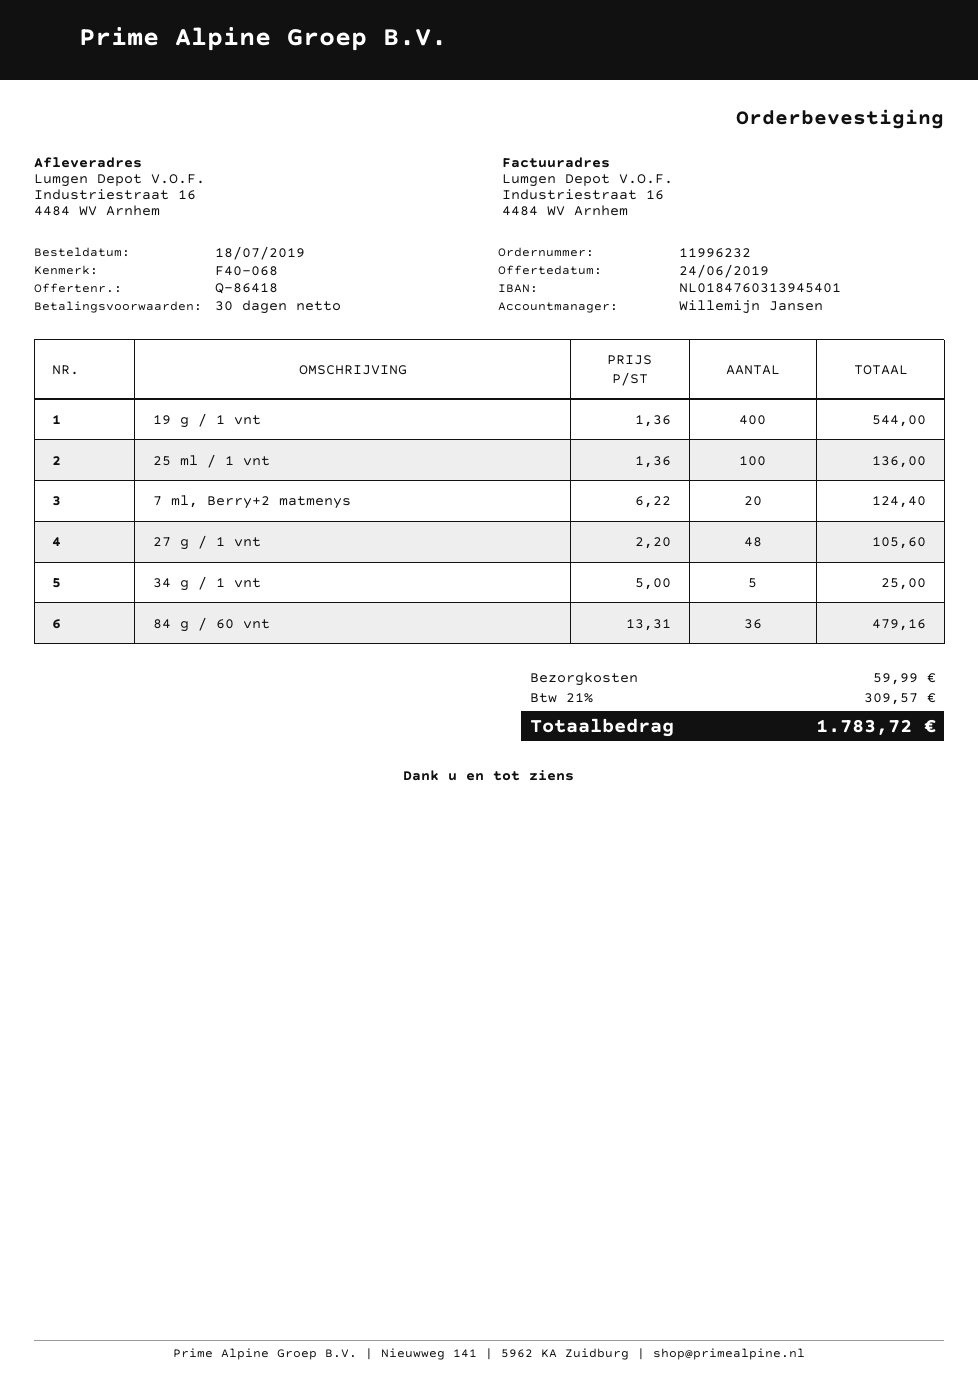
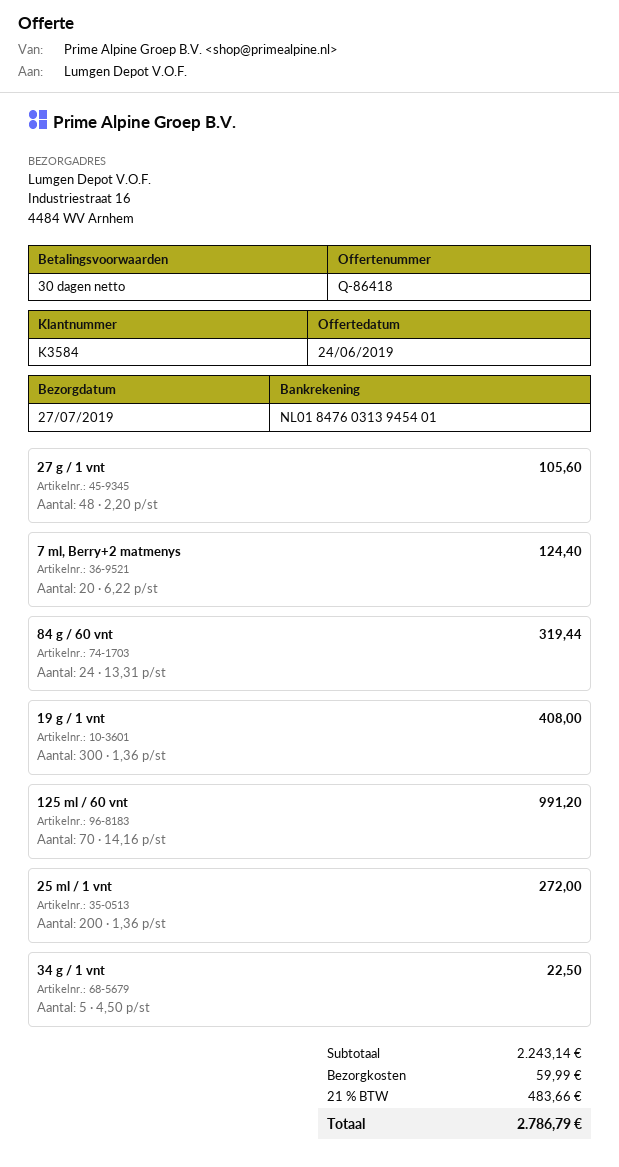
19 g / 1 vnt: 400 x 1.36 = 544.00 -> 300 x 1.36 = 408.00
25 ml / 1 vnt: 100 x 1.36 = 136.00 -> 200 x 1.36 = 272.00
34 g / 1 vnt: 5 x 5.00 = 25.00 -> 5 x 4.50 = 22.50
84 g / 60 vnt: 36 x 13.31 = 479.16 -> 24 x 13.31 = 319.44
125 ml / 60 vnt: none -> 70 x 14.16 = 991.20
tax: 21% = 309.57 -> 21% = 483.66
total: 1783.72 -> 2786.79

